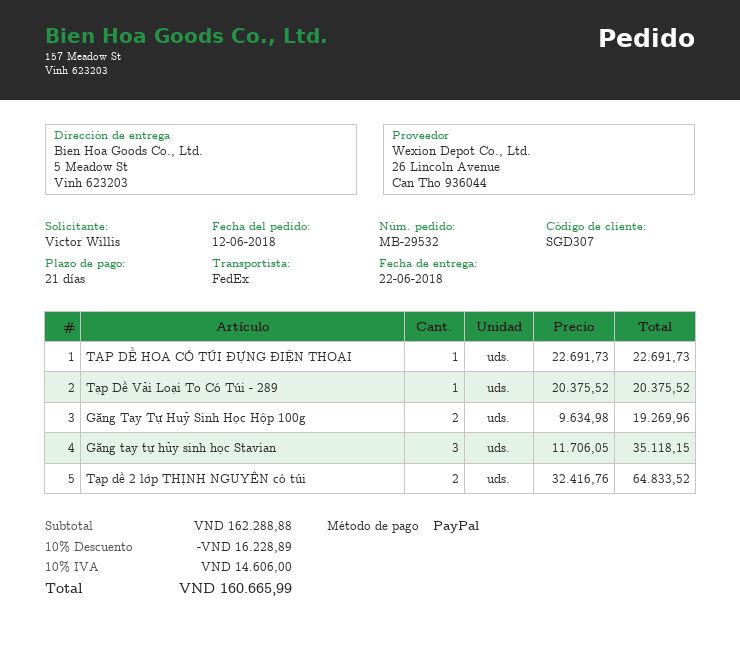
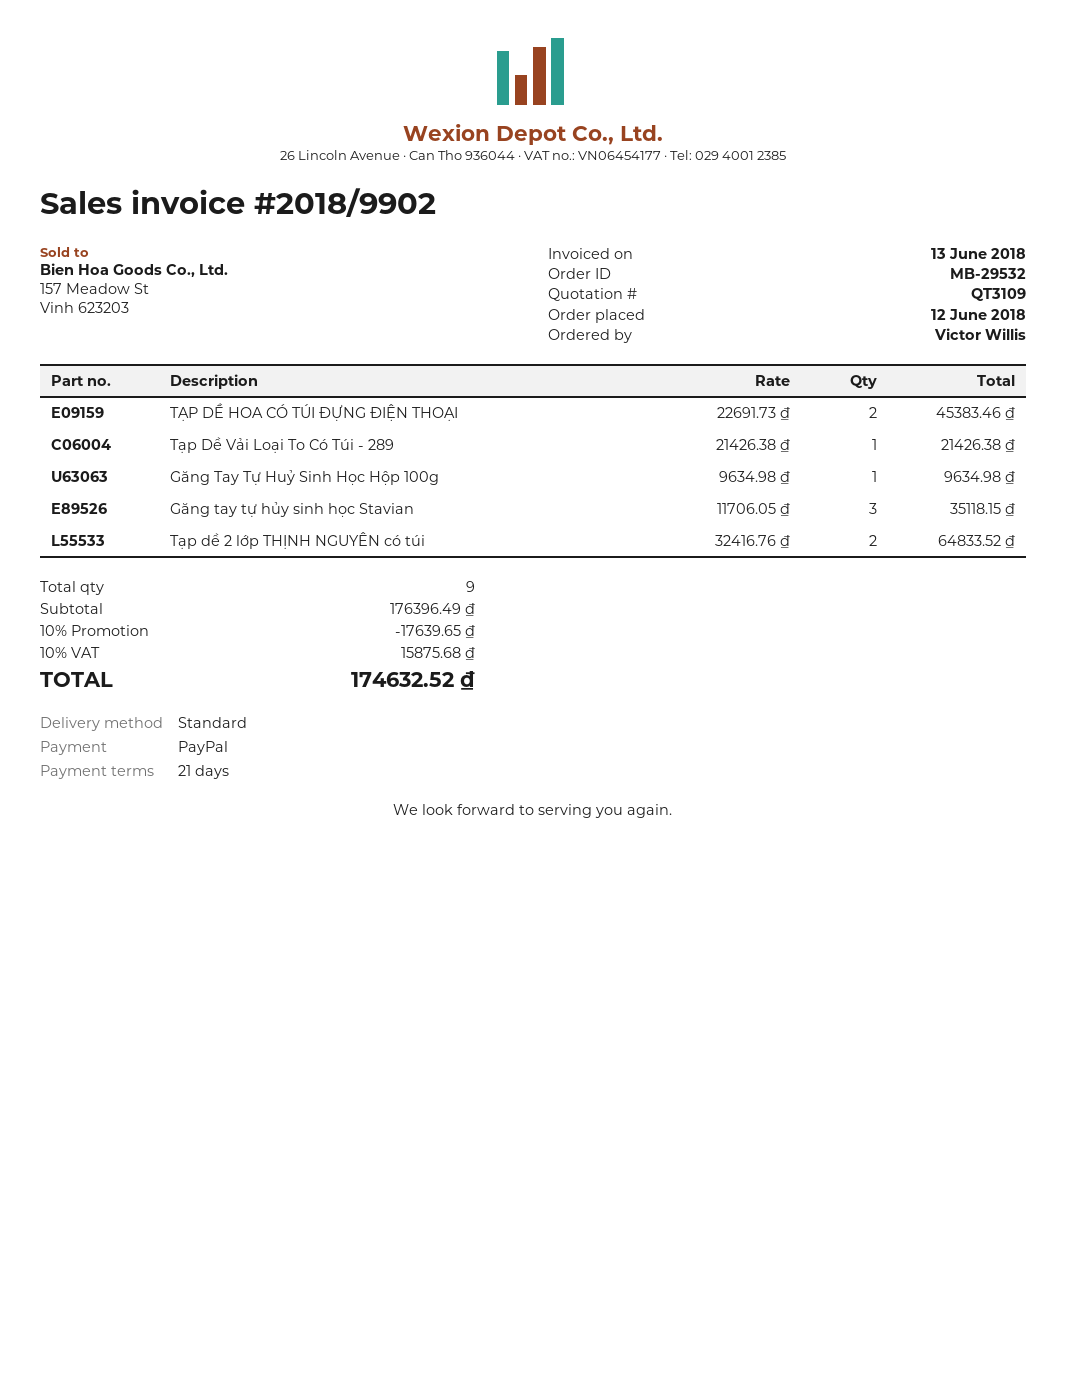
shipping method: FedEx -> standard
TẠP DỀ HOA CÓ TÚI ĐỰNG ĐIỆN THOẠI: 1 x 22691.73 = 22691.73 -> 2 x 22691.73 = 45383.46
Tạp Dề Vải Loại To Có Túi - 289: 1 x 20375.52 = 20375.52 -> 1 x 21426.38 = 21426.38
Găng Tay Tự Huỷ Sinh Học Hộp 100g: 2 x 9634.98 = 19269.96 -> 1 x 9634.98 = 9634.98
subtotal: 162288.88 -> 176396.49
discount: 10% = 16228.89 -> 10% = 17639.65
tax: 10% = 14606.00 -> 10% = 15875.68
total: 160665.99 -> 174632.52

